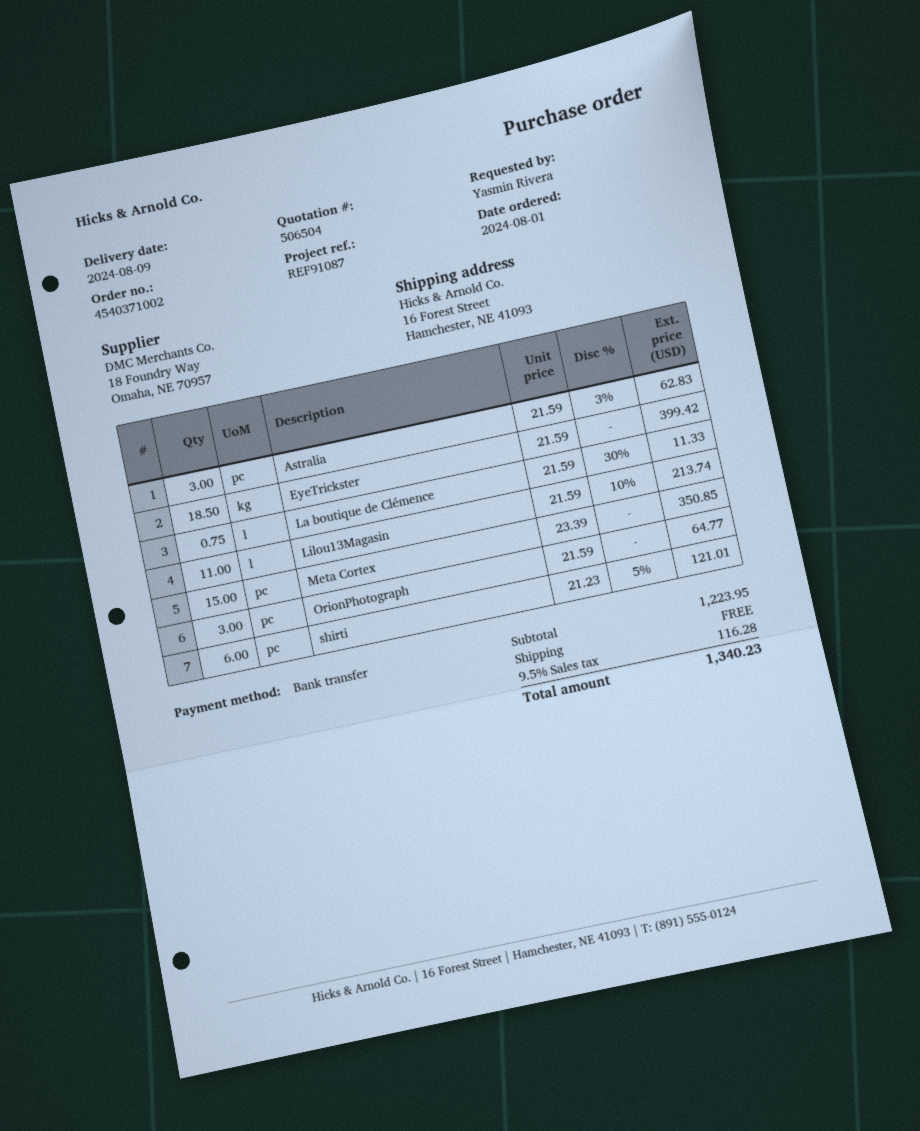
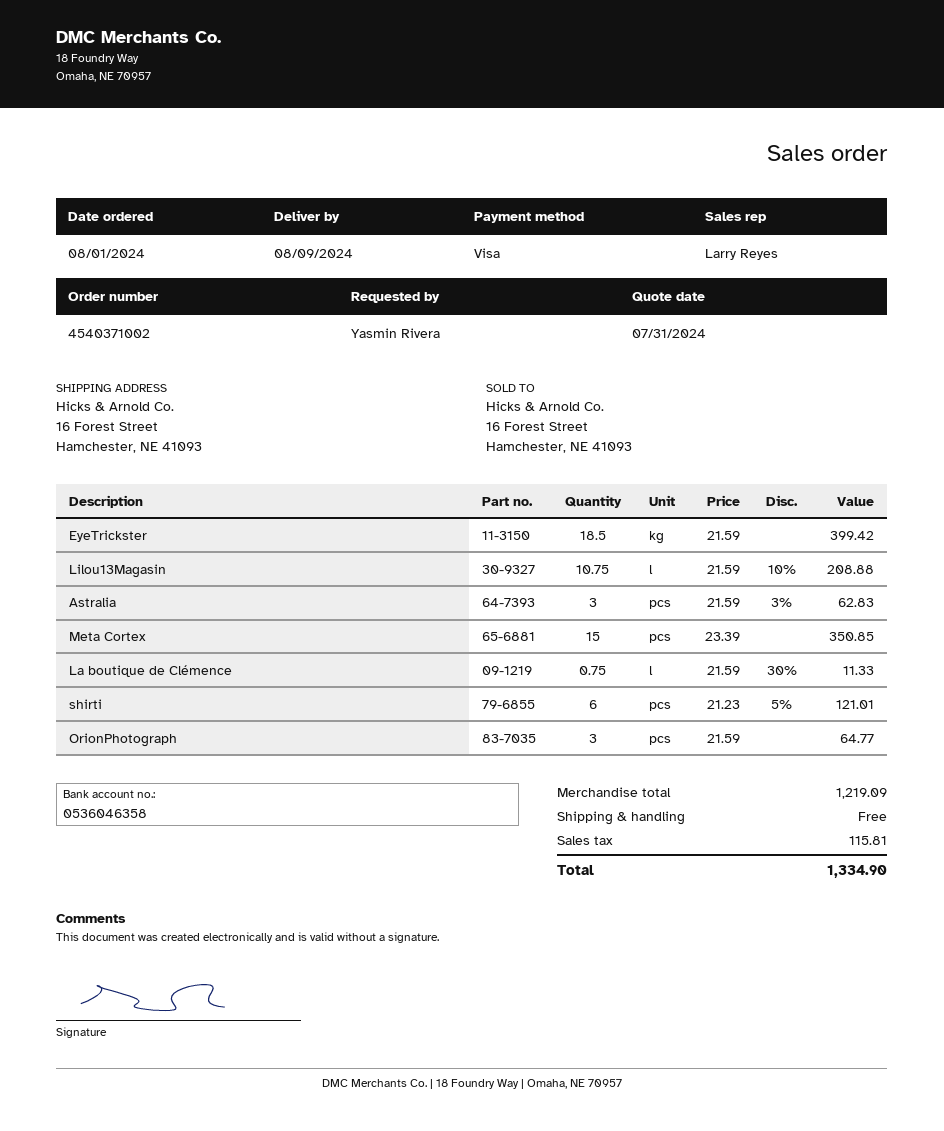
payment method: bank transfer -> Visa
Lilou13Magasin: 11 x 21.59 - 10% = 213.74 -> 10.75 x 21.59 - 10% = 208.88
subtotal: 1223.95 -> 1219.09
tax: 116.28 -> 115.81
total: 1340.23 -> 1334.90

